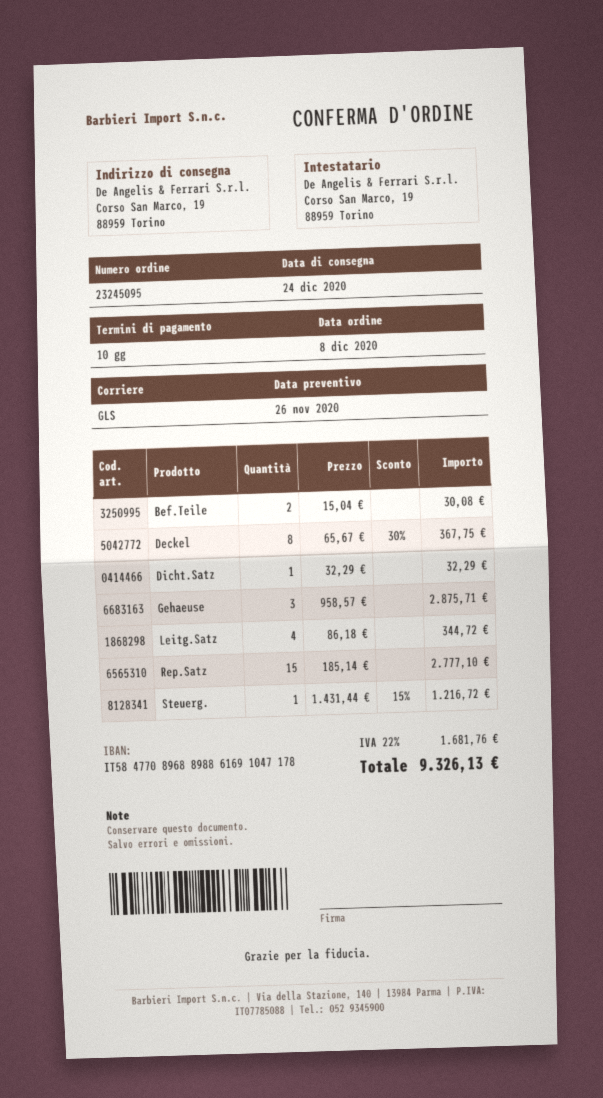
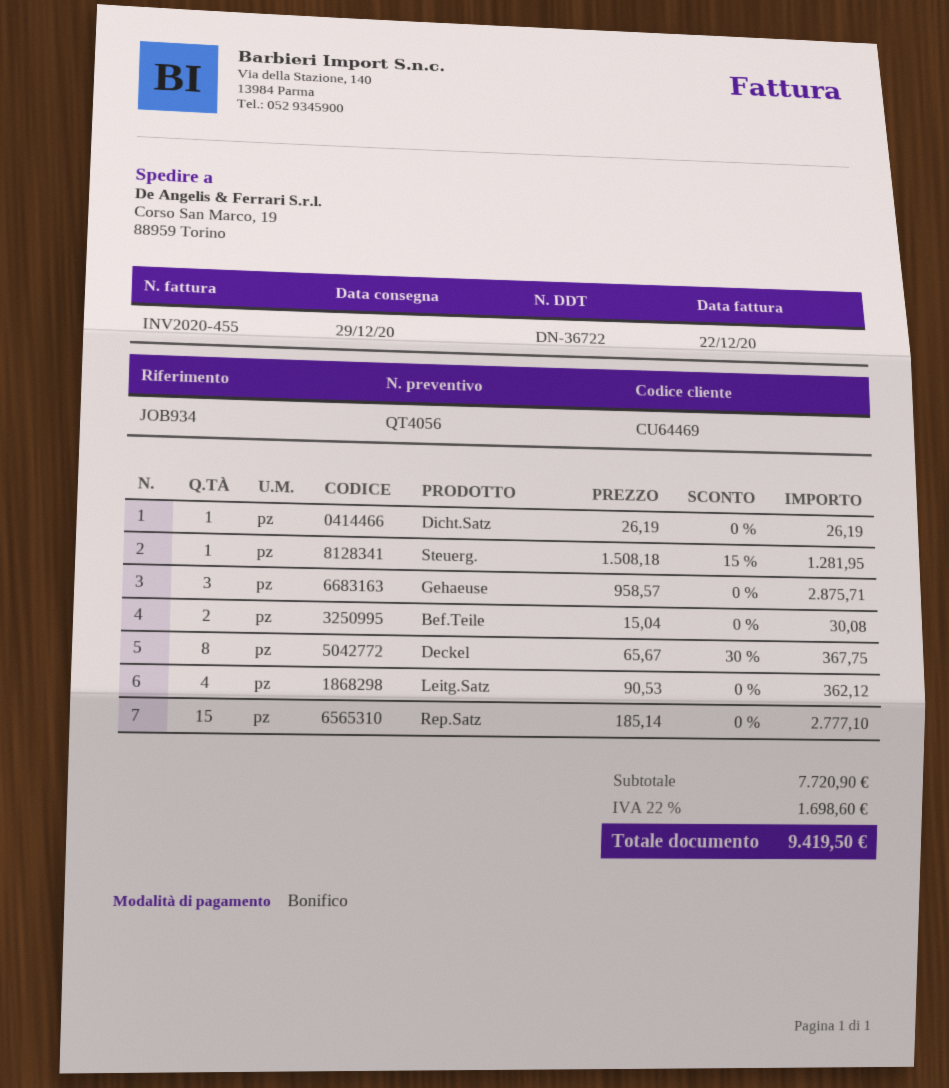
delivery date: 2020-12-24 -> 2020-12-29
Dicht.Satz: 1 x 32.29 = 32.29 -> 1 x 26.19 = 26.19
Leitg.Satz: 4 x 86.18 = 344.72 -> 4 x 90.53 = 362.12
Steuerg.: 1 x 1431.44 - 15% = 1216.72 -> 1 x 1508.18 - 15% = 1281.95
tax: 22% = 1681.76 -> 22% = 1698.60
total: 9326.13 -> 9419.50

